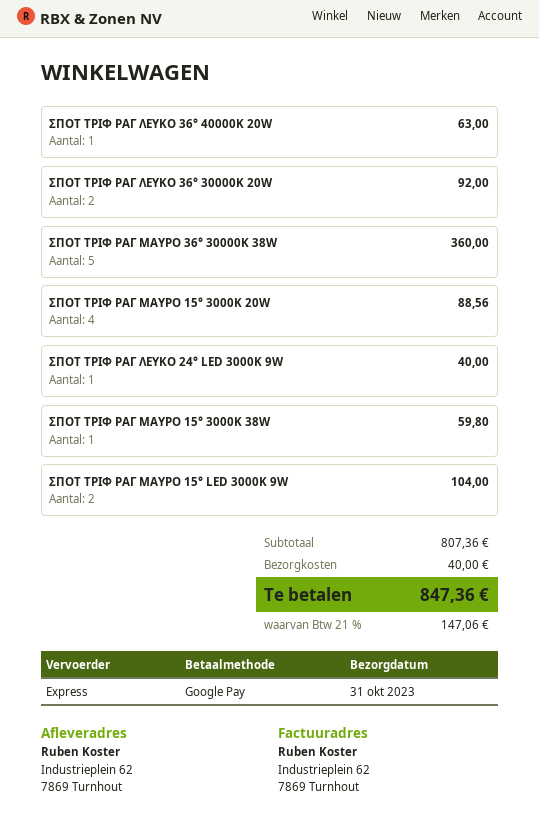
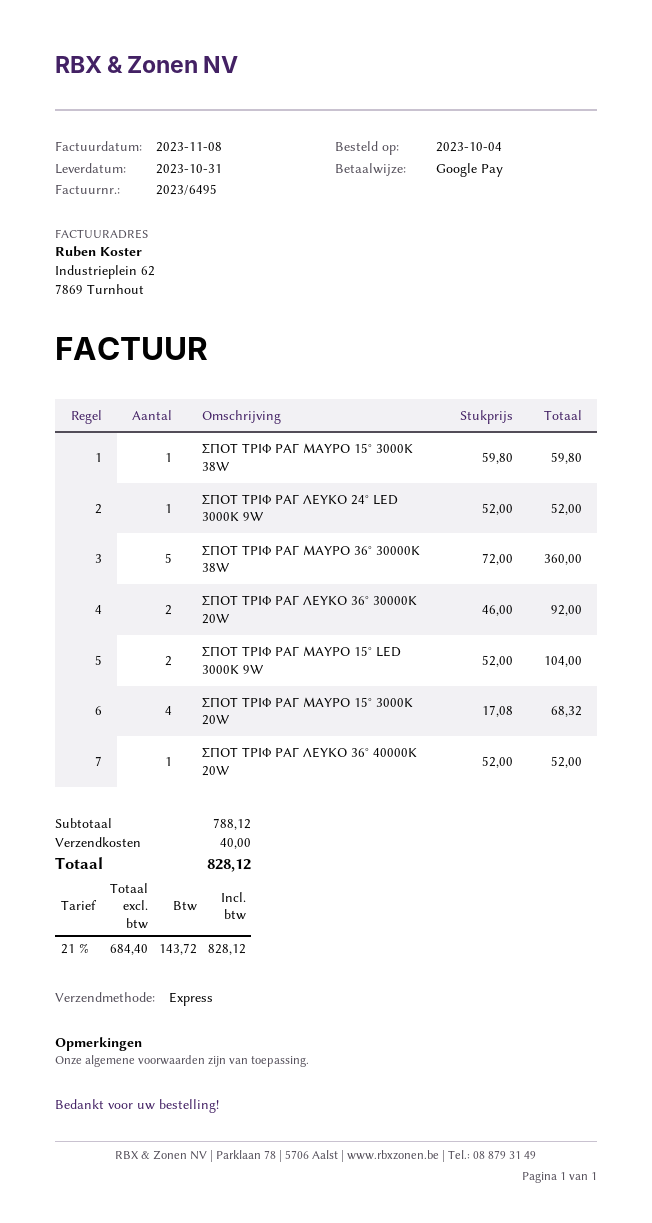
ΣΠΟΤ ΤΡΙΦ ΡΑΓ ΛΕΥΚΟ 36° 40000K 20W: 1 for 63.00 -> 1 for 52.00
ΣΠΟΤ ΤΡΙΦ ΡΑΓ ΜΑΥΡΟ 15° 3000Κ 20W: 4 for 88.56 -> 4 for 68.32
ΣΠΟΤ ΤΡΙΦ ΡΑΓ ΛΕΥΚΟ 24° LED 3000K 9W: 1 for 40.00 -> 1 for 52.00
subtotal: 807.36 -> 788.12
tax: 21% = 147.06 -> 21% = 143.72
total: 847.36 -> 828.12

